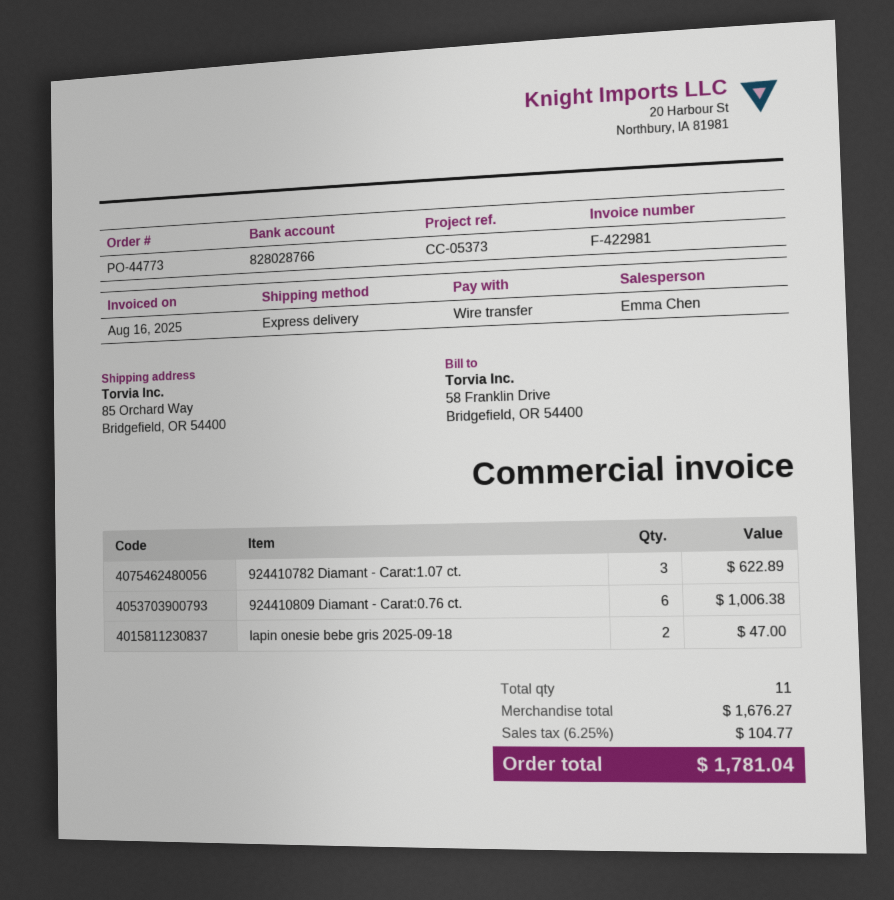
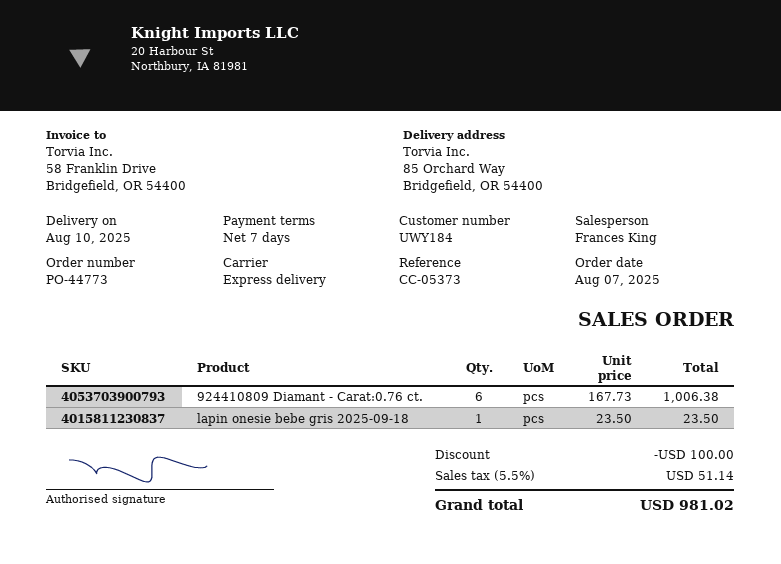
sales rep: Emma Chen -> Frances King
924410782 Diamant - Carat:1.07 ct.: 3 for 622.89 -> none
lapin onesie bebe gris 2025-09-18: 2 for 47.00 -> 1 for 23.50
discount: none -> 100.00
tax: 6.25% = 104.77 -> 5.5% = 51.14
total: 1781.04 -> 981.02

